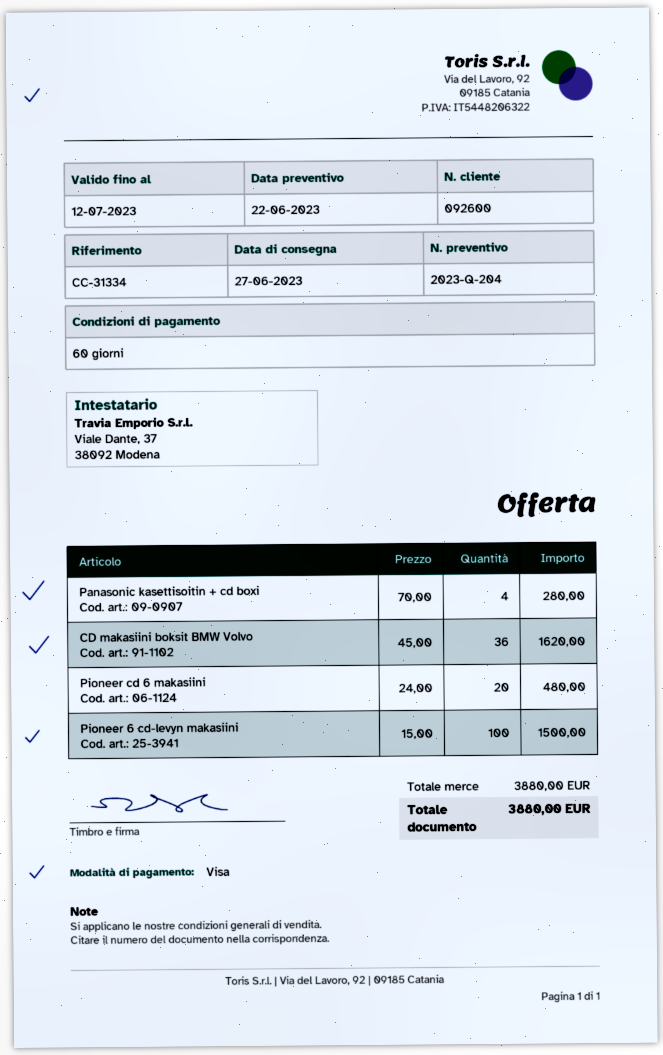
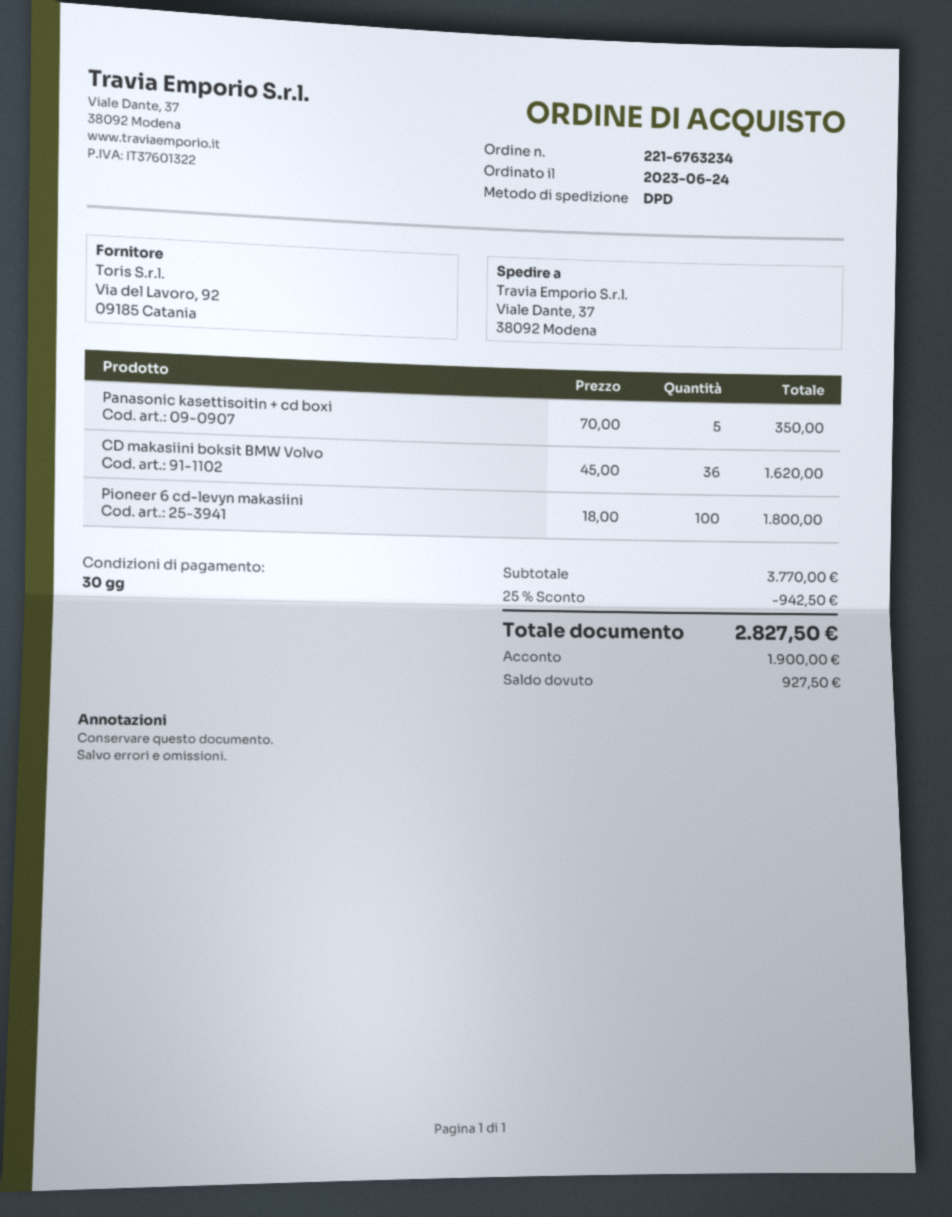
payment terms: 60 days -> 30 days
Panasonic kasettisoitin + cd boxi: 4 x 70.00 = 280.00 -> 5 x 70.00 = 350.00
Pioneer cd 6 makasiini: 20 x 24.00 = 480.00 -> none
Pioneer 6 cd-levyn makasiini: 100 x 15.00 = 1500.00 -> 100 x 18.00 = 1800.00
subtotal: 3880.00 -> 3770.00
discount: none -> 25% = 942.50
total: 3880.00 -> 2827.50

